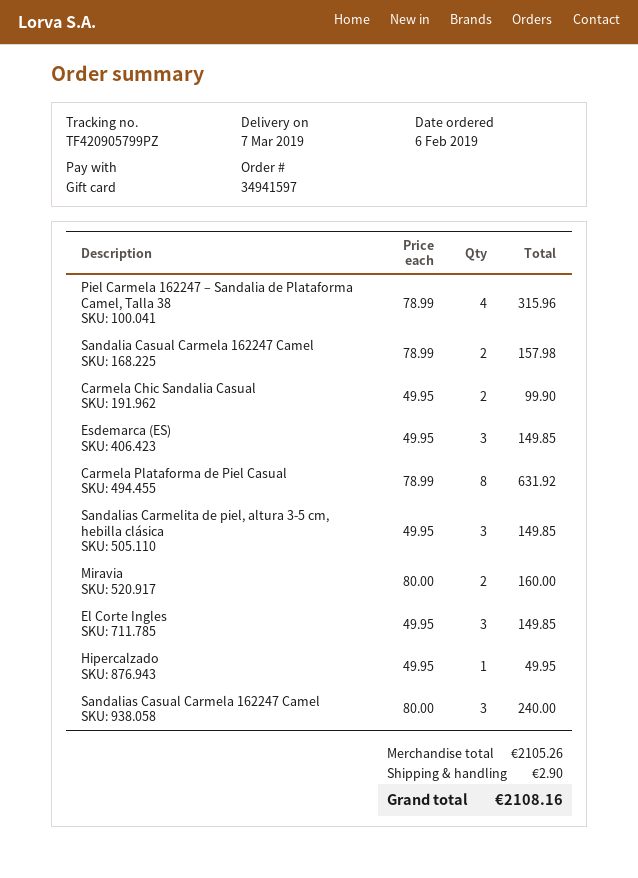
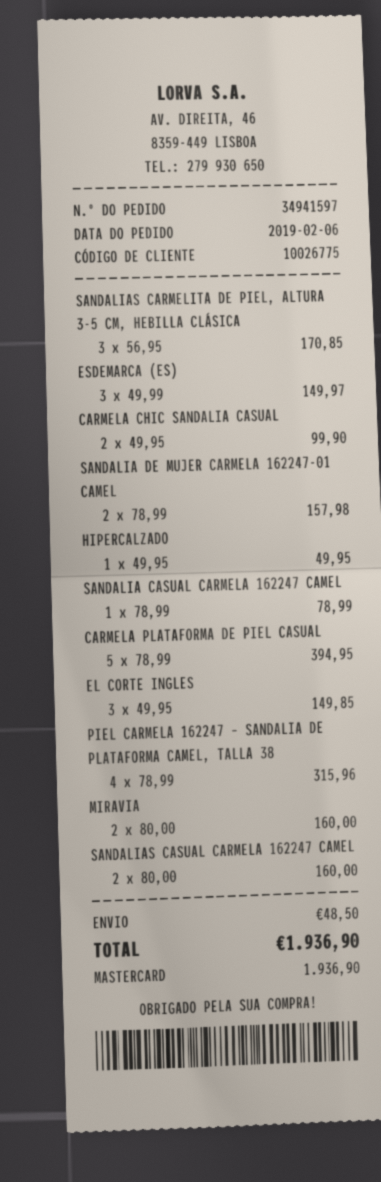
payment method: gift card -> Mastercard
Sandalia Casual Carmela 162247 Camel: 2 x 78.99 = 157.98 -> 1 x 78.99 = 78.99
Esdemarca (ES): 3 x 49.95 = 149.85 -> 3 x 49.99 = 149.97
Carmela Plataforma de Piel Casual: 8 x 78.99 = 631.92 -> 5 x 78.99 = 394.95
Sandalias Carmelita de piel, altura 3-5 cm, hebilla clásica: 3 x 49.95 = 149.85 -> 3 x 56.95 = 170.85
Sandalias Casual Carmela 162247 Camel: 3 x 80.00 = 240.00 -> 2 x 80.00 = 160.00
SANDALIA DE MUJER CARMELA 162247-01 CAMEL: none -> 2 x 78.99 = 157.98
shipping: 2.90 -> 48.50
total: 2108.16 -> 1936.90

